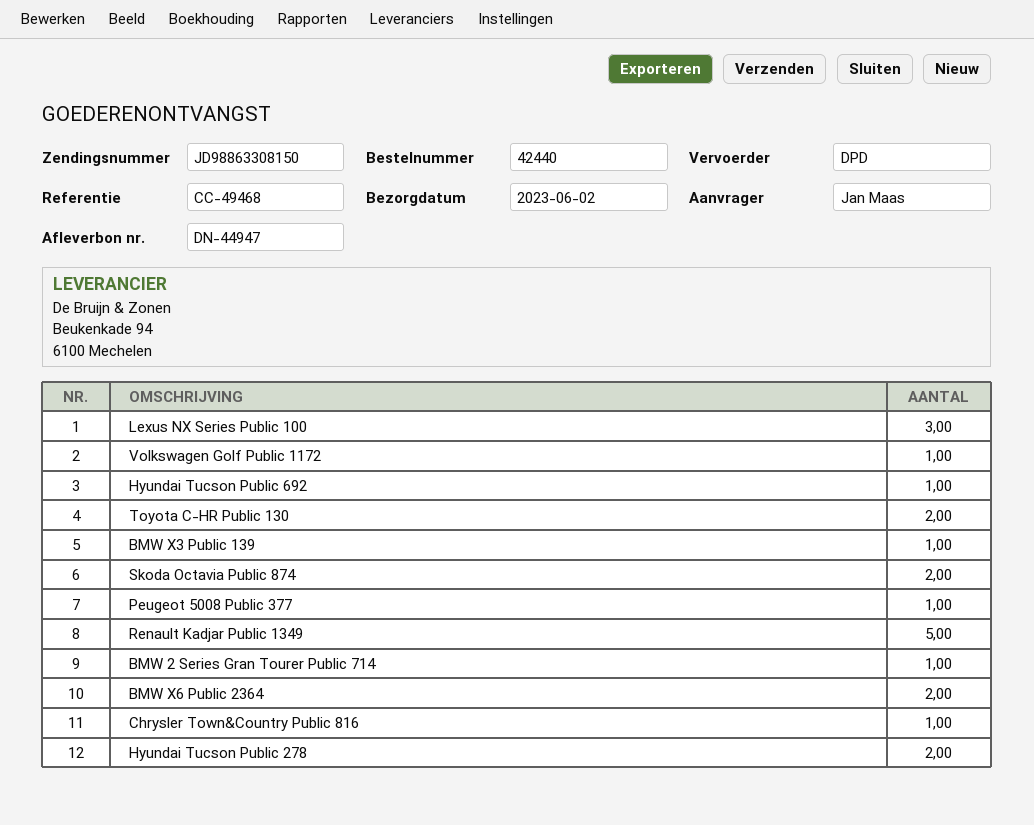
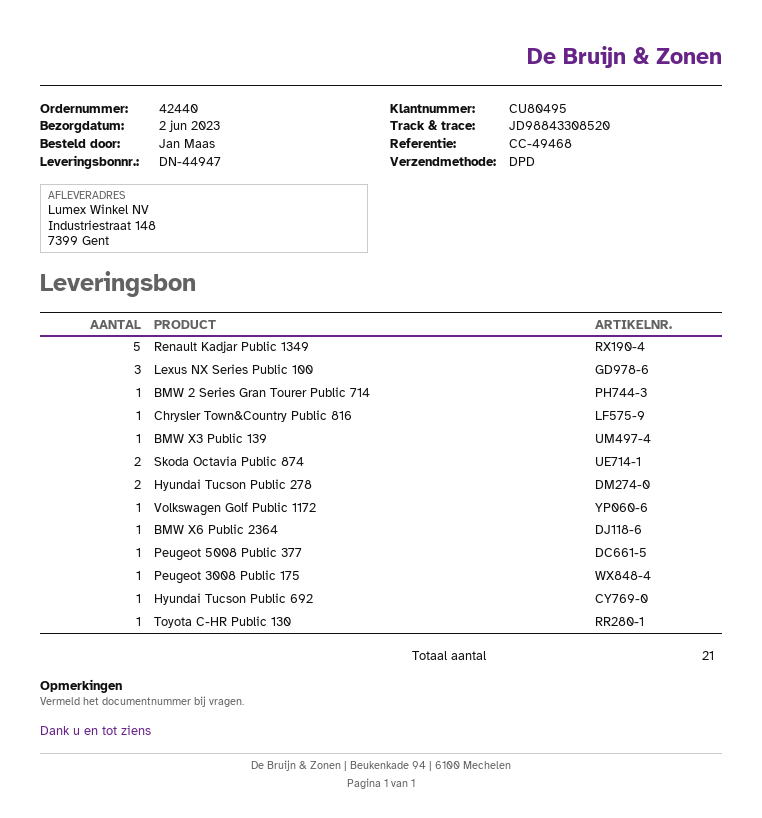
tracking number: JD98863308150 -> JD98843308520
Toyota C-HR Public 130: 2 -> 1
BMW X6 Public 2364: 2 -> 1
Peugeot 3008 Public 175: none -> 1

